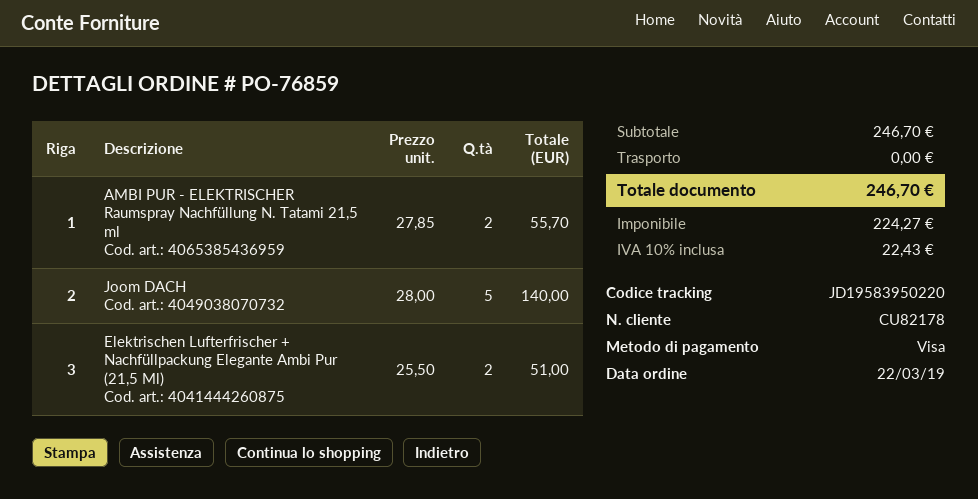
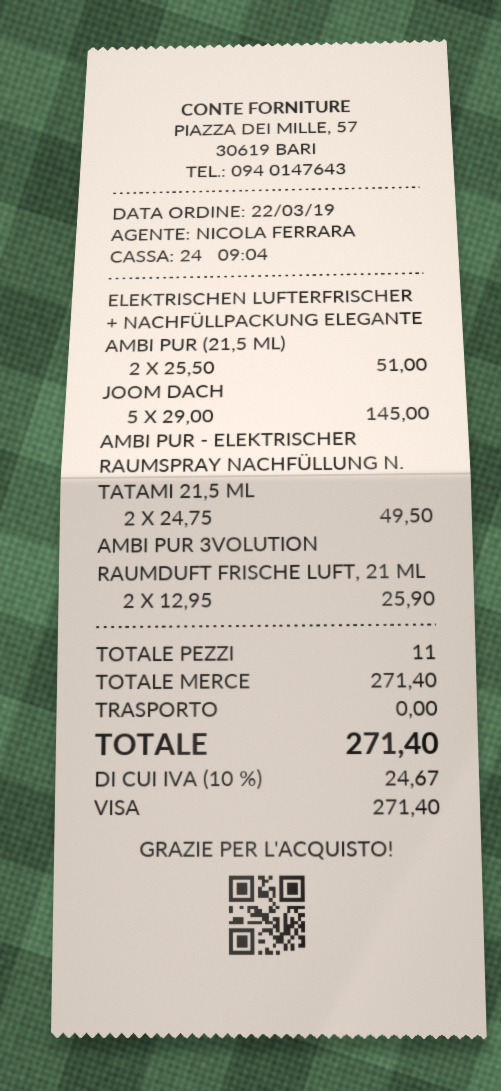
AMBI PUR - ELEKTRISCHER Raumspray Nachfüllung N. Tatami 21,5 ml: 2 x 27.85 = 55.70 -> 2 x 24.75 = 49.50
Joom DACH: 5 x 28.00 = 140.00 -> 5 x 29.00 = 145.00
AMBI PUR 3VOLUTION RAUMDUFT FRISCHE LUFT, 21 ML: none -> 2 x 12.95 = 25.90
subtotal: 246.70 -> 271.40
tax: 10% = 22.43 -> 10% = 24.67
total: 246.70 -> 271.40

